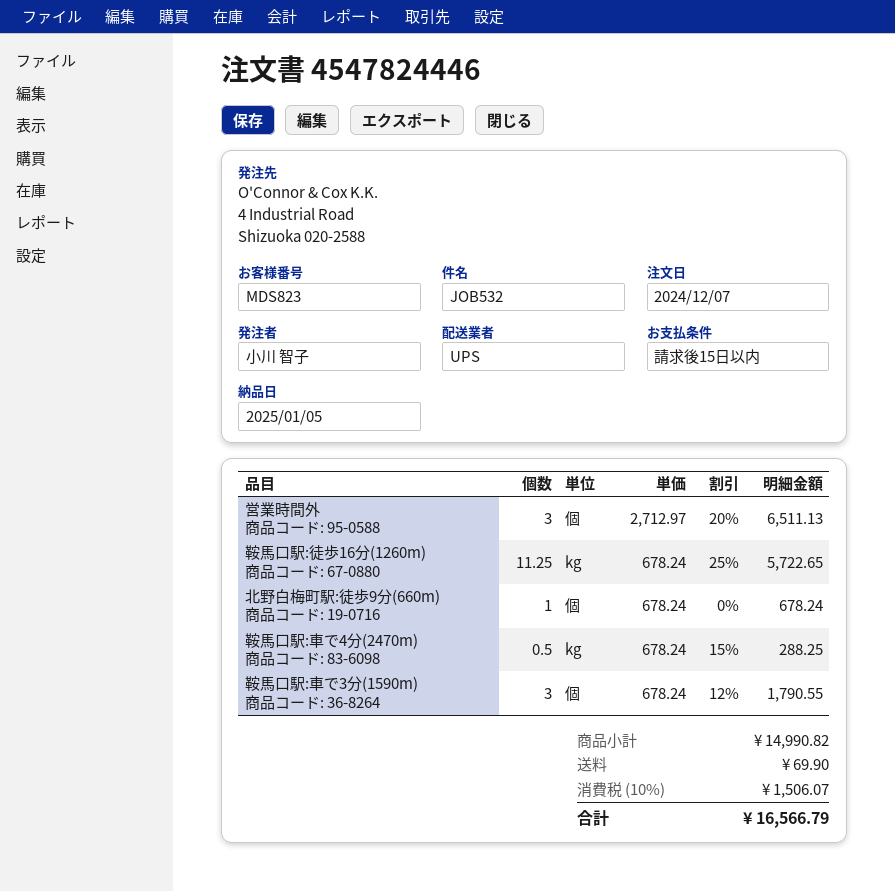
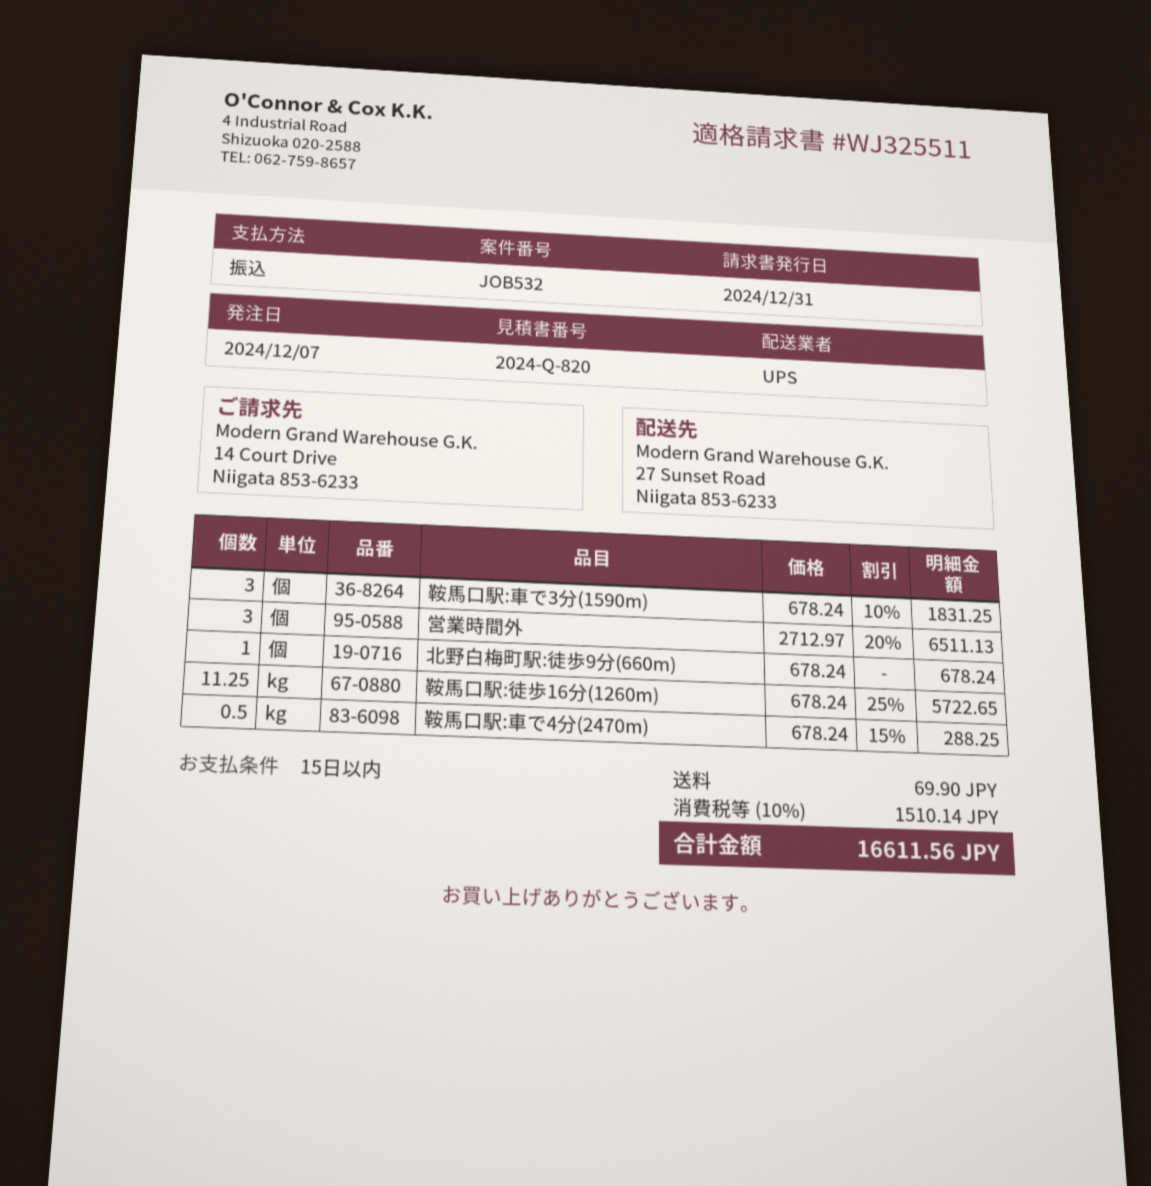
鞍馬口駅:車で3分(1590m): 3 x 678.24 - 12% = 1790.55 -> 3 x 678.24 - 10% = 1831.25
tax: 10% = 1506.07 -> 10% = 1510.14
total: 16566.79 -> 16611.56

